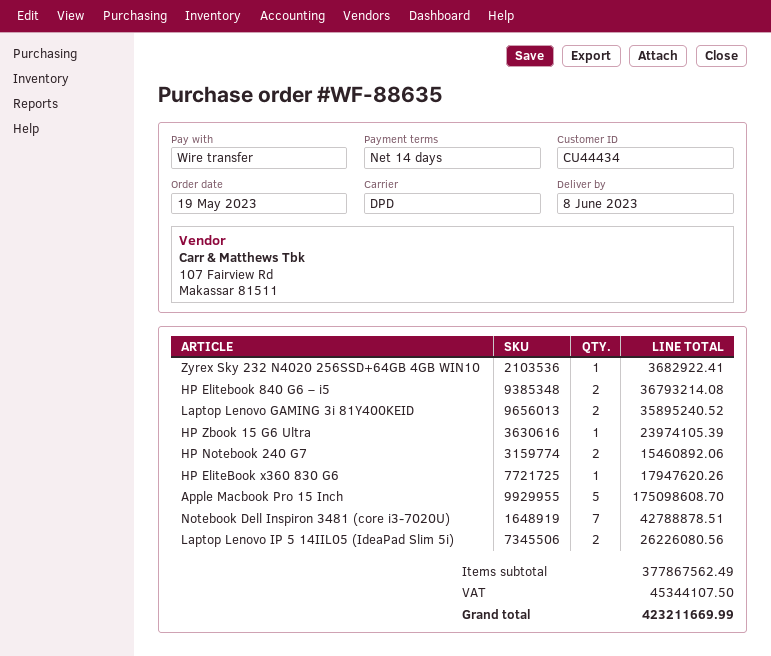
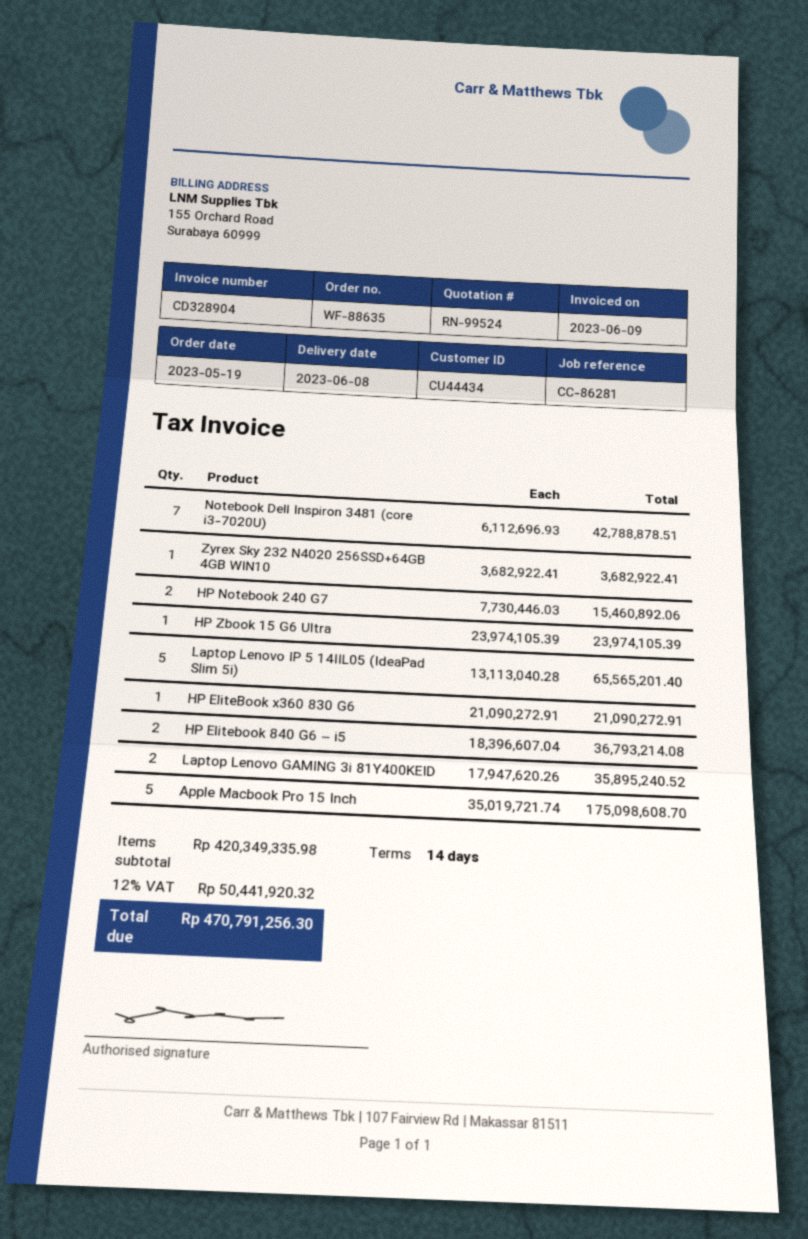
HP EliteBook x360 830 G6: 1 for 17947620.26 -> 1 for 21090272.91
Laptop Lenovo IP 5 14IIL05 (IdeaPad Slim 5i): 2 for 26226080.56 -> 5 for 65565201.40
subtotal: 377867562.49 -> 420349335.98
tax: 45344107.50 -> 50441920.32
total: 423211669.99 -> 470791256.30

